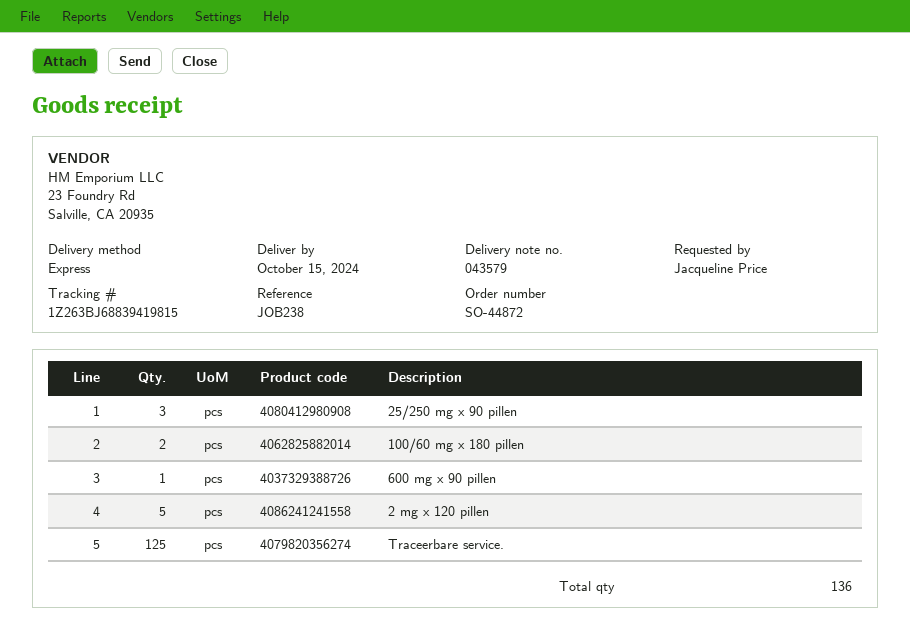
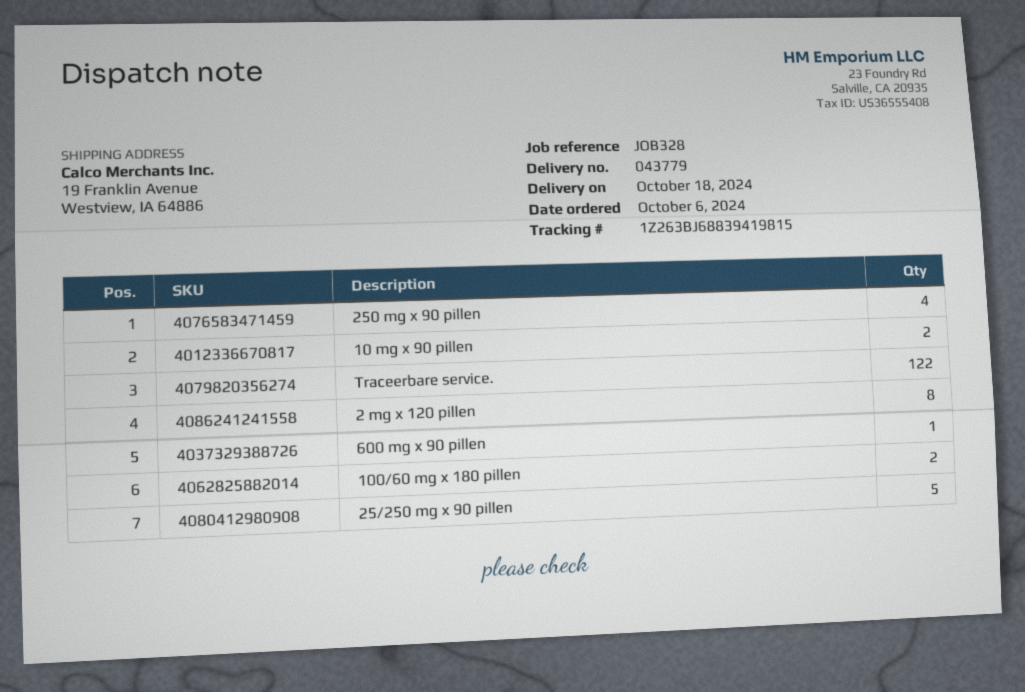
delivery note number: 043579 -> 043779
delivery date: 2024-10-15 -> 2024-10-18
reference: JOB238 -> JOB328
25/250 mg x 90 pillen: 3 -> 5
2 mg x 120 pillen: 5 -> 8
Traceerbare service.: 125 -> 122
250 mg x 90 pillen: none -> 4
10 mg x 90 pillen: none -> 2

